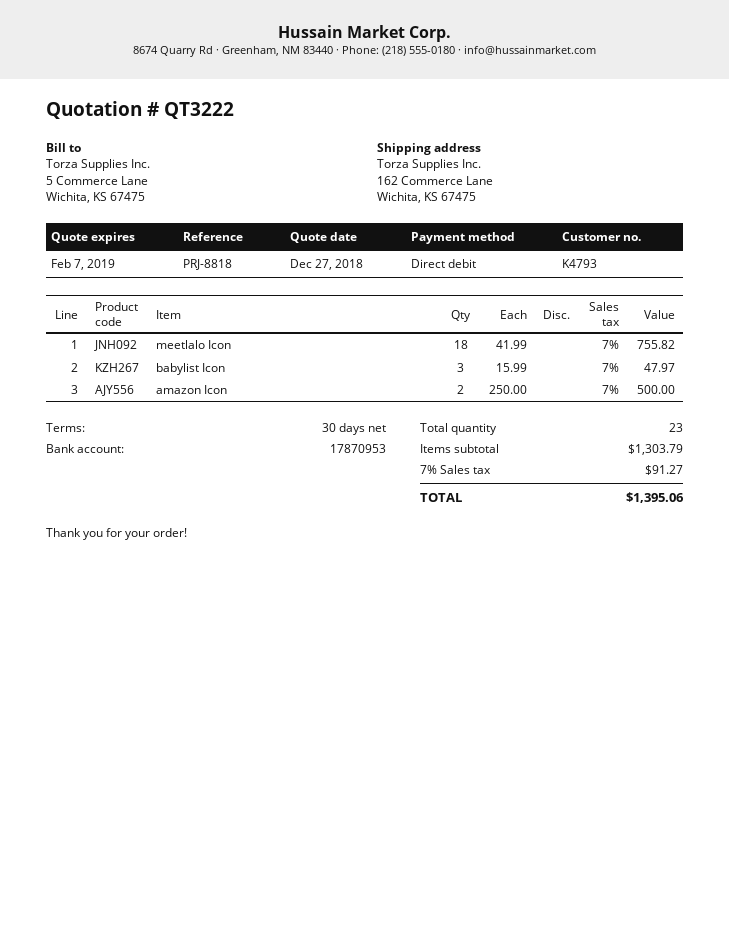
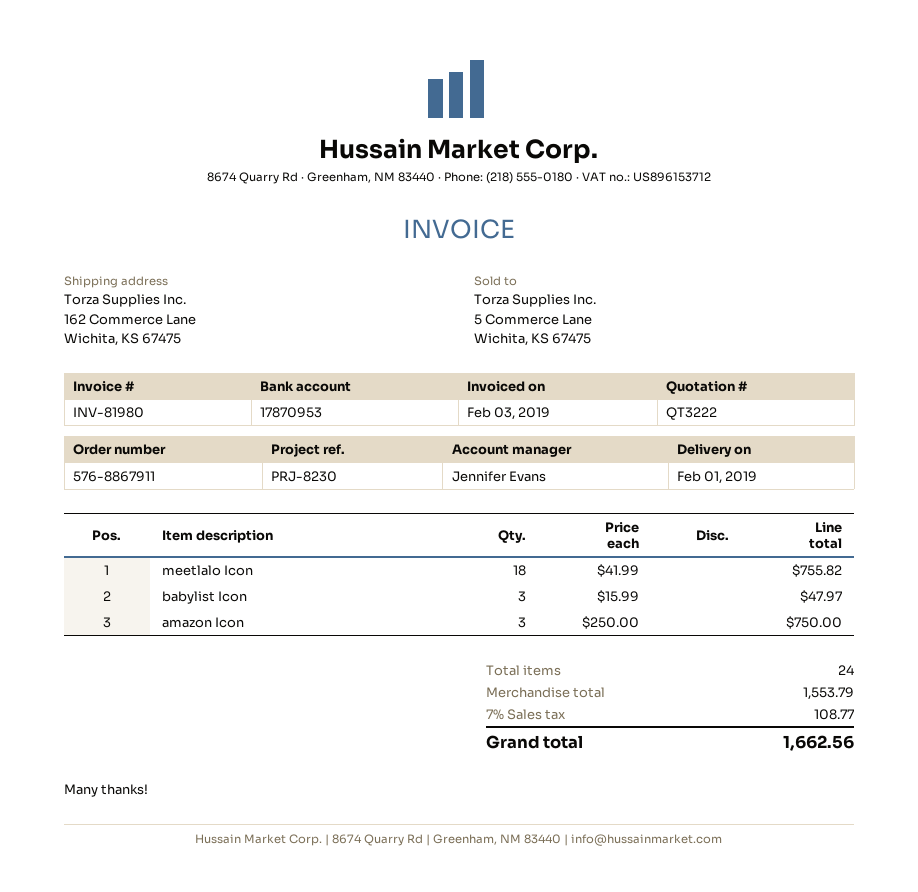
reference: PRJ-8818 -> PRJ-8230
amazon Icon: 2 x 250.00 = 500.00 -> 3 x 250.00 = 750.00
total quantity: 23 -> 24
subtotal: 1303.79 -> 1553.79
tax: 7% = 91.27 -> 7% = 108.77
total: 1395.06 -> 1662.56

